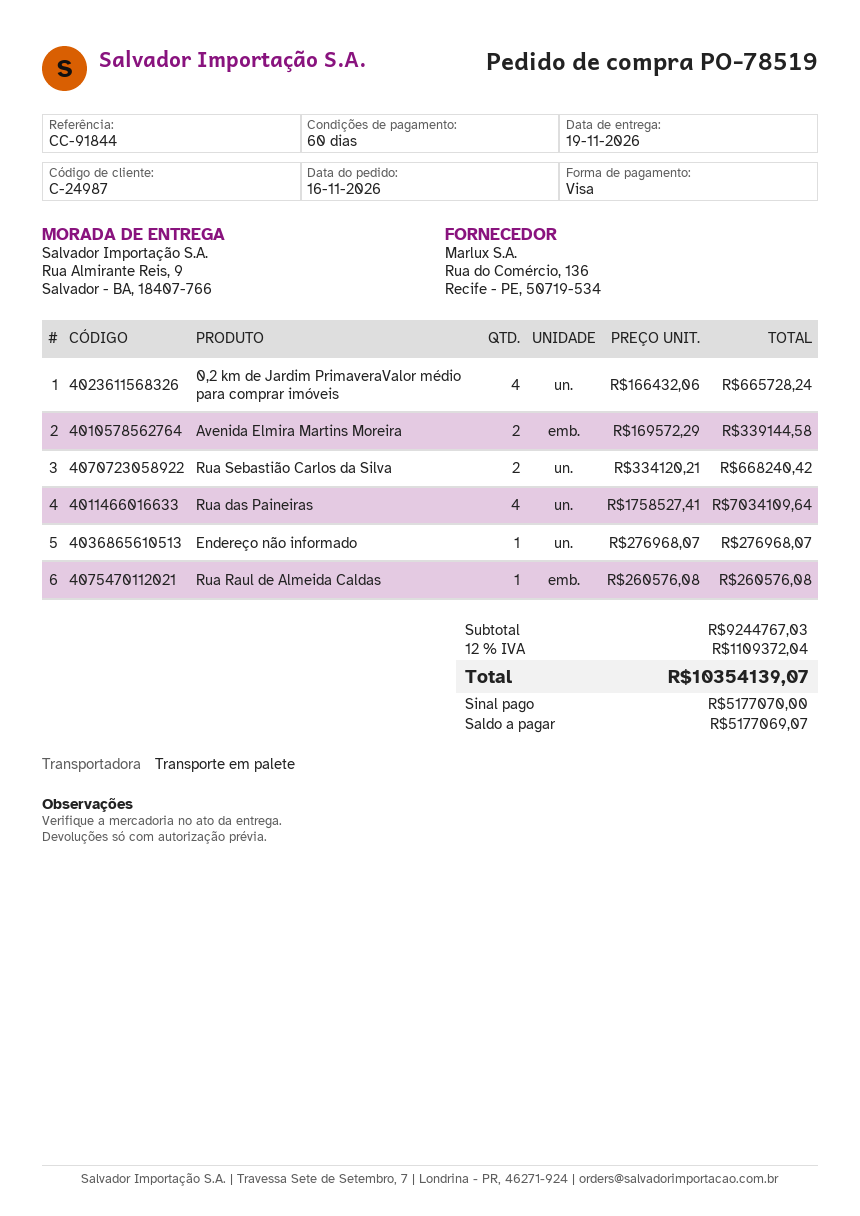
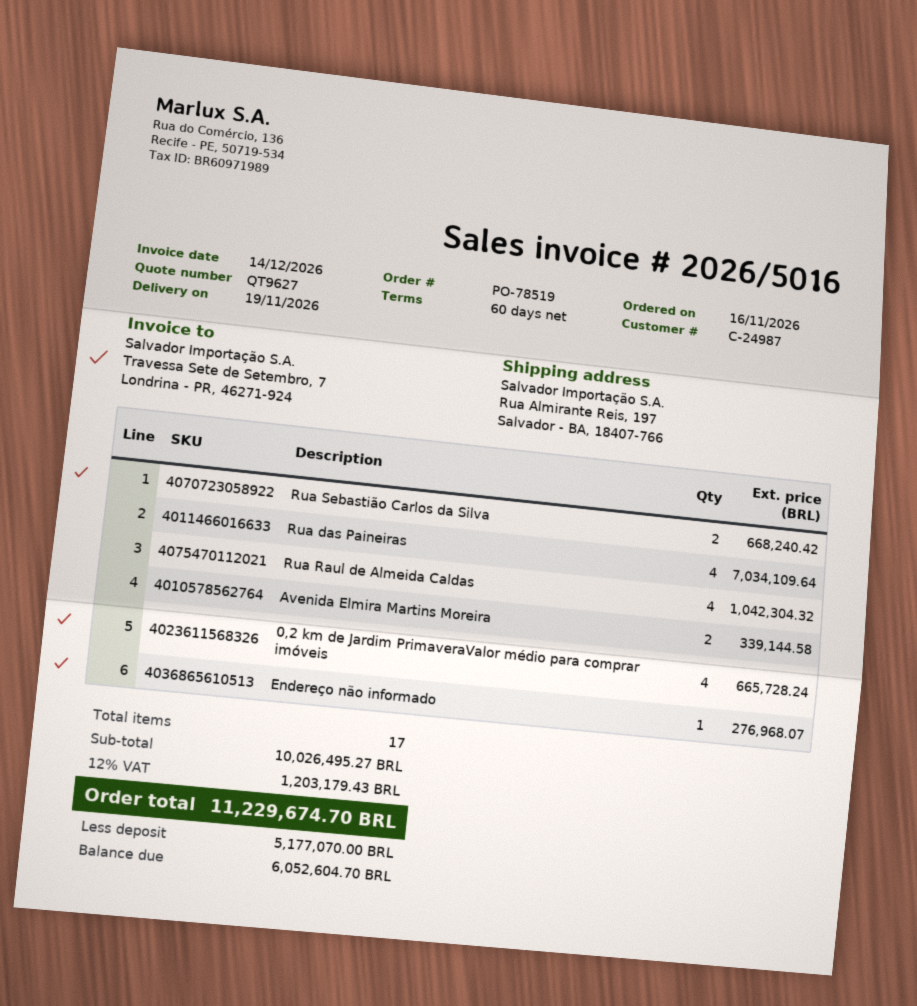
ship to: Rua Almirante Reis, 9, Salvador - BA, 18407-766 -> Rua Almirante Reis, 197, Salvador - BA, 18407-766
Rua Raul de Almeida Caldas: 1 for 260576.08 -> 4 for 1042304.32
subtotal: 9244767.03 -> 10026495.27
tax: 12% = 1109372.04 -> 12% = 1203179.43
total: 10354139.07 -> 11229674.70
balance: 5177069.07 -> 6052604.70

